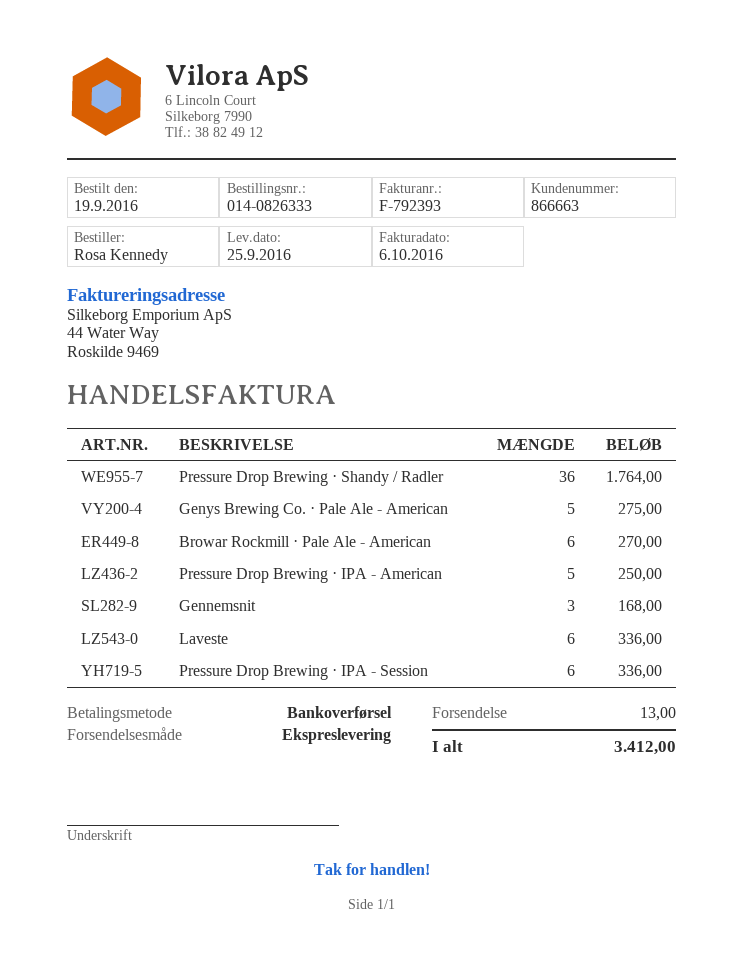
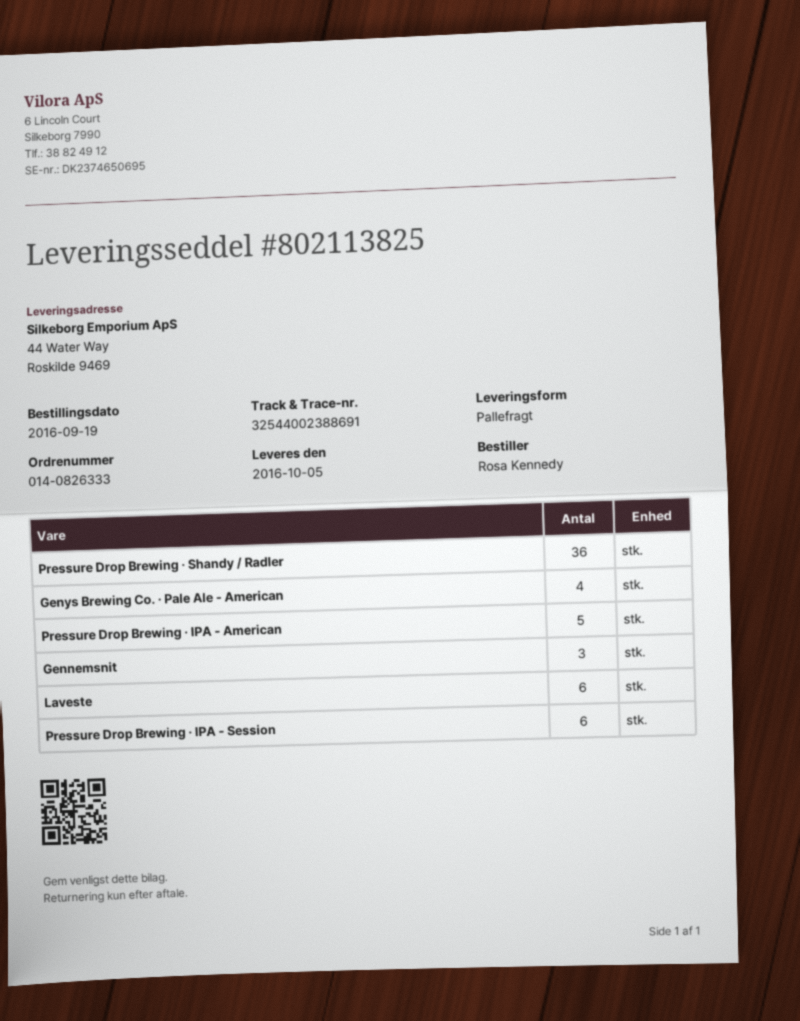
delivery date: 2016-09-25 -> 2016-10-05
shipping method: express -> pallet freight
Genys Brewing Co. · Pale Ale - American: 5 -> 4
Browar Rockmill · Pale Ale - American: 6 -> none

